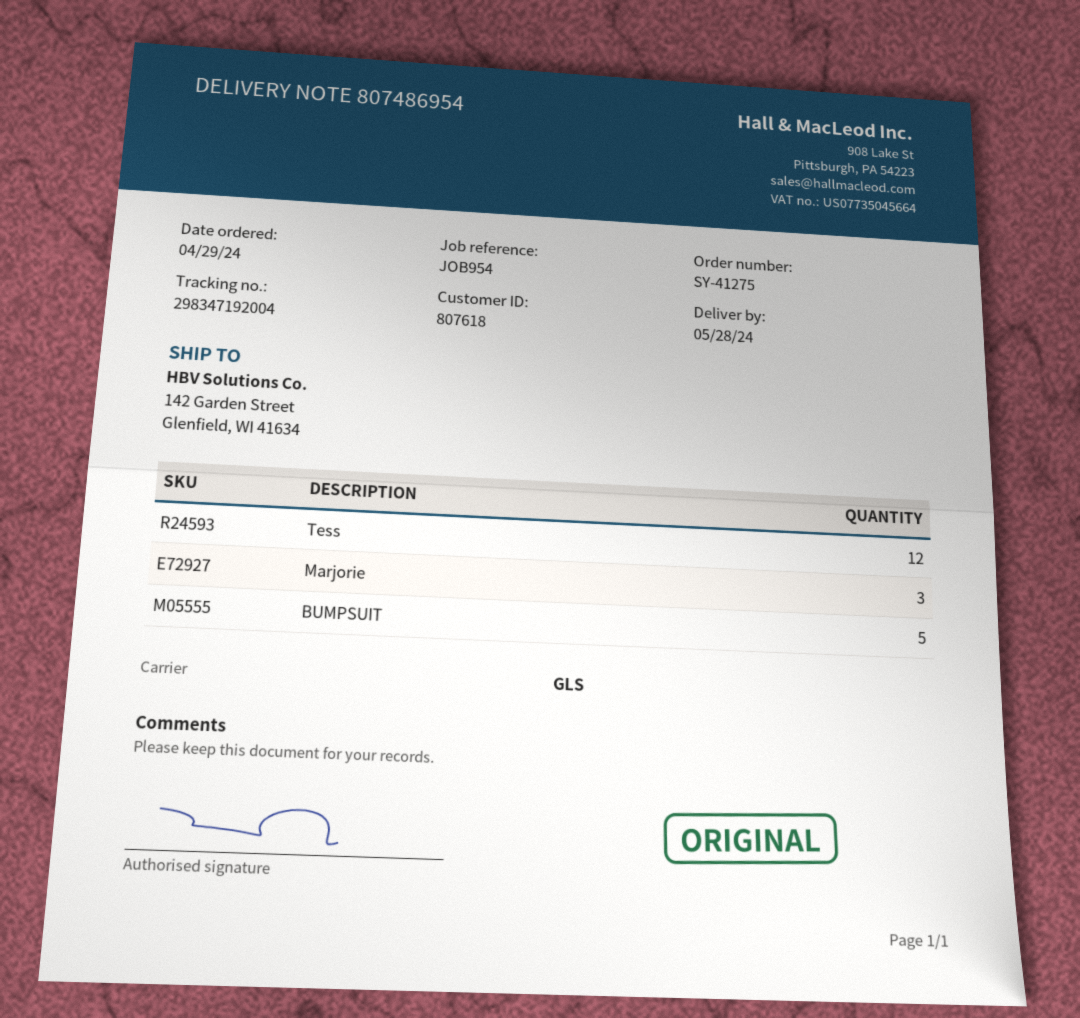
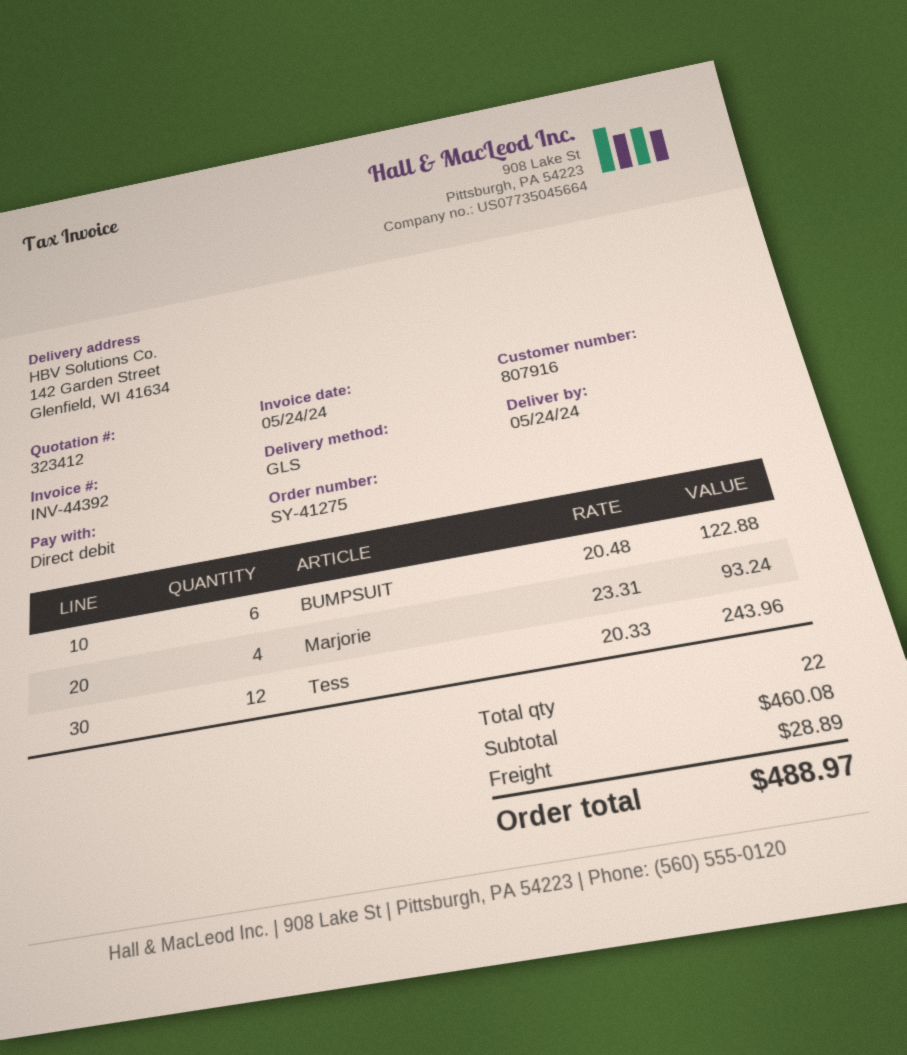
delivery date: 2024-05-28 -> 2024-05-24
customer number: 807618 -> 807916
Marjorie: 3 -> 4
BUMPSUIT: 5 -> 6

